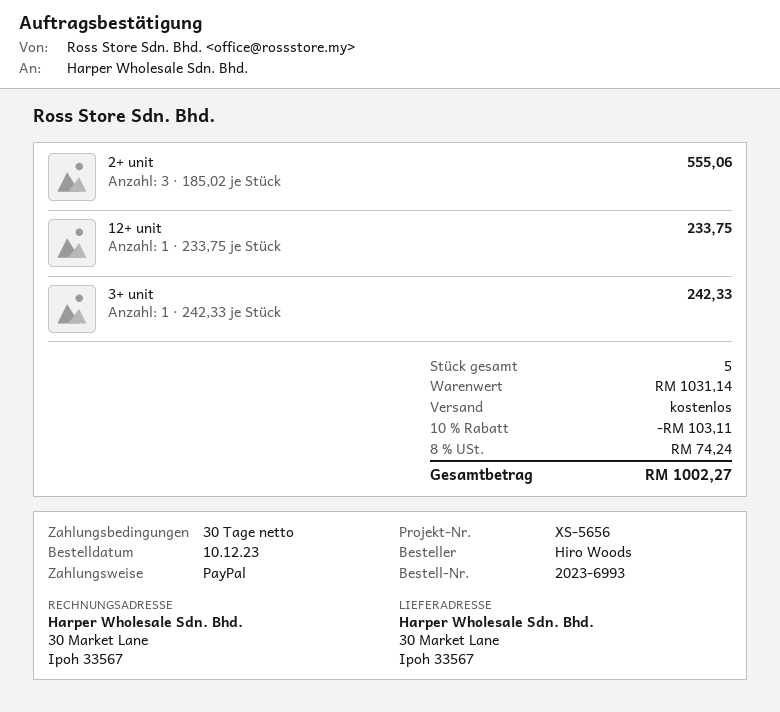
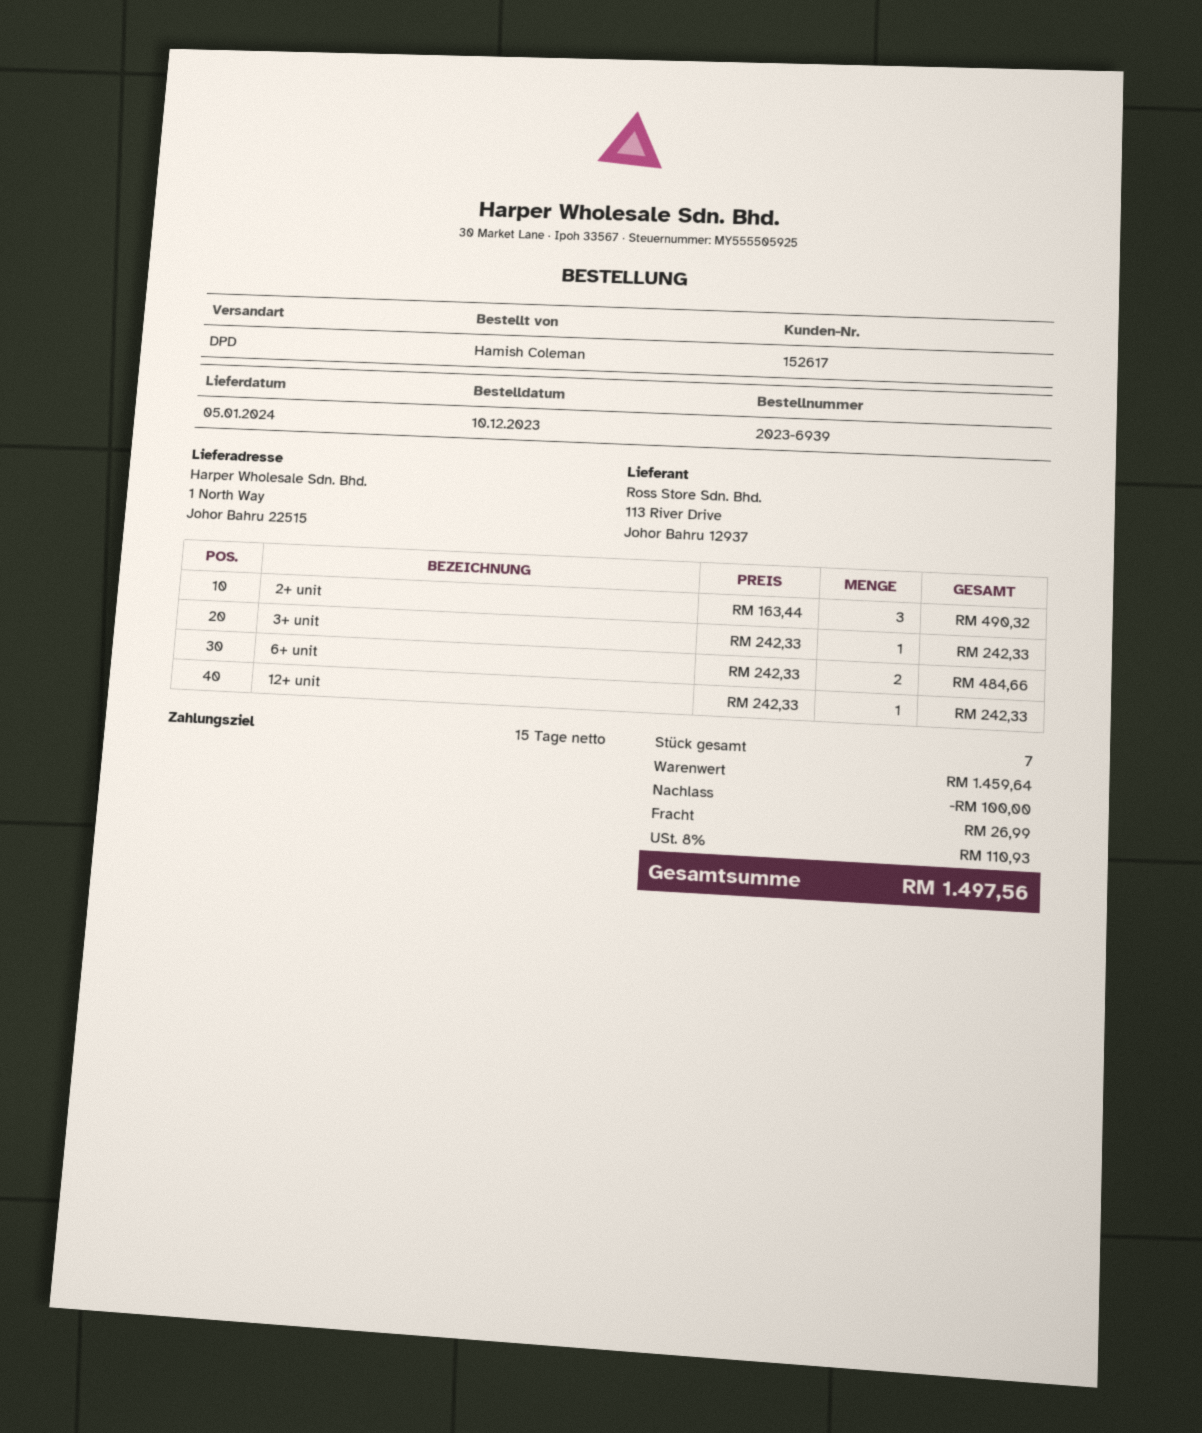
order number: 2023-6993 -> 2023-6939
payment terms: 30 days -> 15 days
ordered by: Hiro Woods -> Hamish Coleman
ship to: 30 Market Lane, Ipoh 33567 -> 1 North Way, Johor Bahru 22515
2+ unit: 3 x 185.02 = 555.06 -> 3 x 163.44 = 490.32
12+ unit: 1 x 233.75 = 233.75 -> 1 x 242.33 = 242.33
6+ unit: none -> 2 x 242.33 = 484.66
total quantity: 5 -> 7
subtotal: 1031.14 -> 1459.64
discount: 103.11 -> 100.00
shipping: 0.00 -> 26.99
tax: 8% = 74.24 -> 8% = 110.93
total: 1002.27 -> 1497.56

